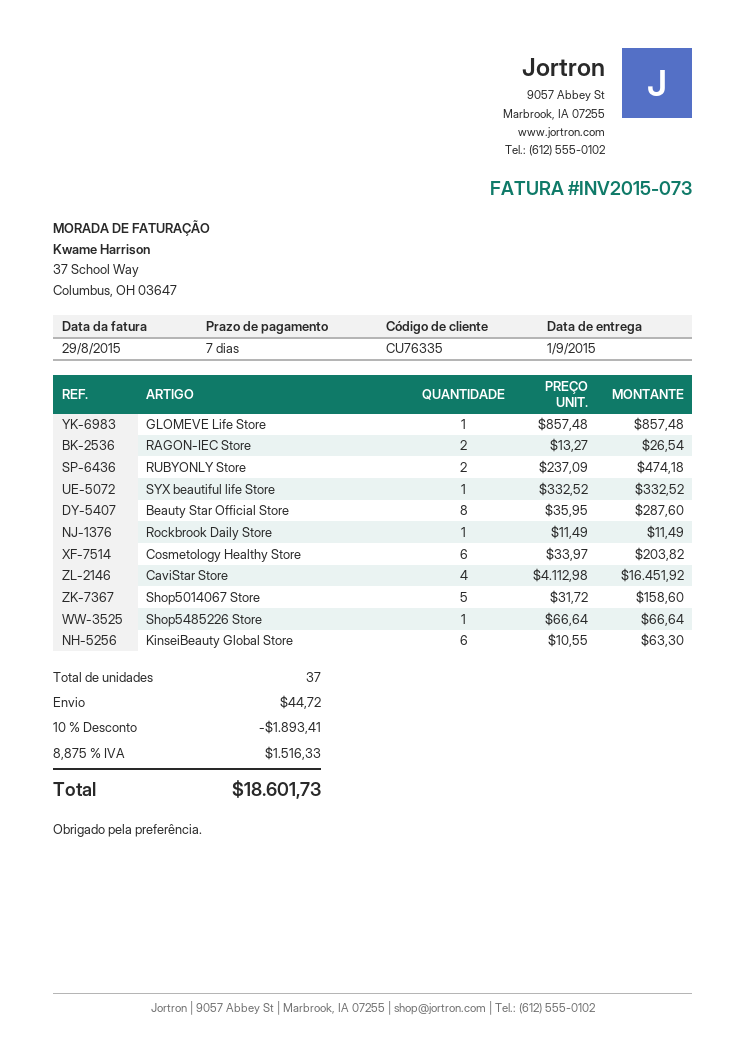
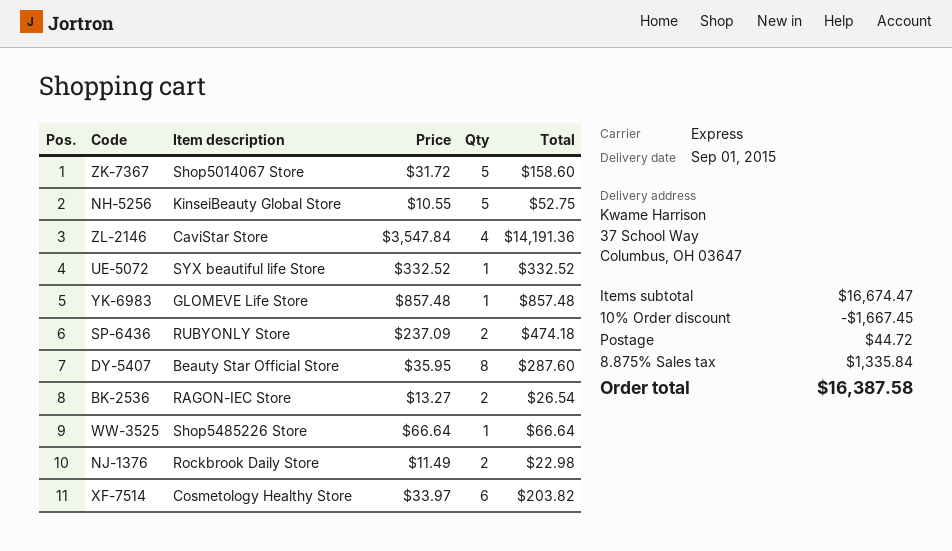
Rockbrook Daily Store: 1 x 11.49 = 11.49 -> 2 x 11.49 = 22.98
CaviStar Store: 4 x 4112.98 = 16451.92 -> 4 x 3547.84 = 14191.36
KinseiBeauty Global Store: 6 x 10.55 = 63.30 -> 5 x 10.55 = 52.75
discount: 10% = 1893.41 -> 10% = 1667.45
tax: 8.875% = 1516.33 -> 8.875% = 1335.84
total: 18601.73 -> 16387.58

